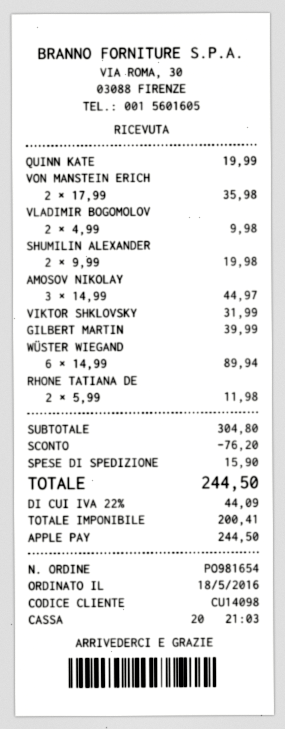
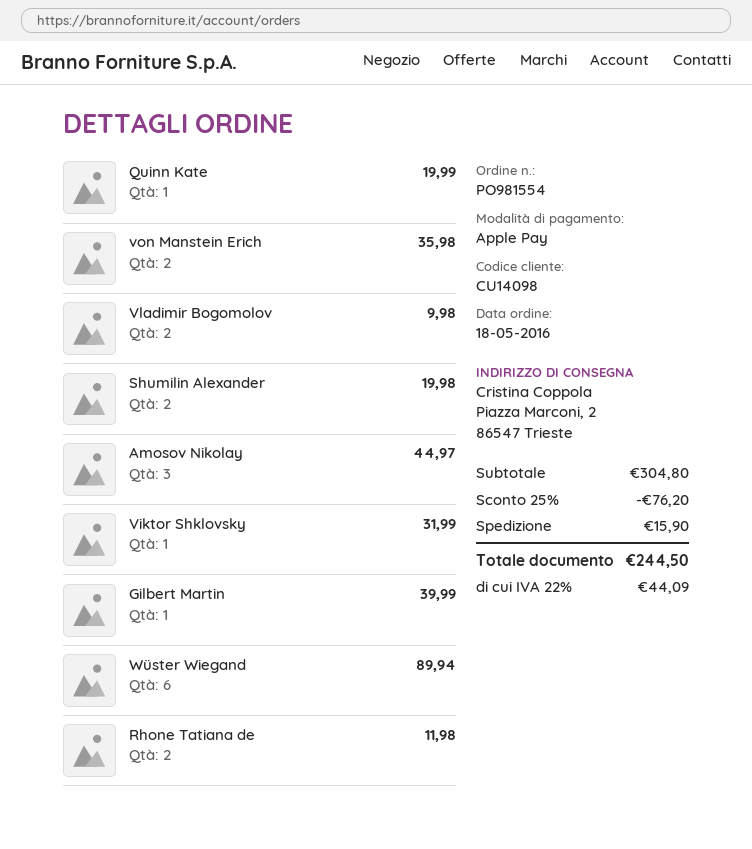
order number: PO981654 -> PO981554

